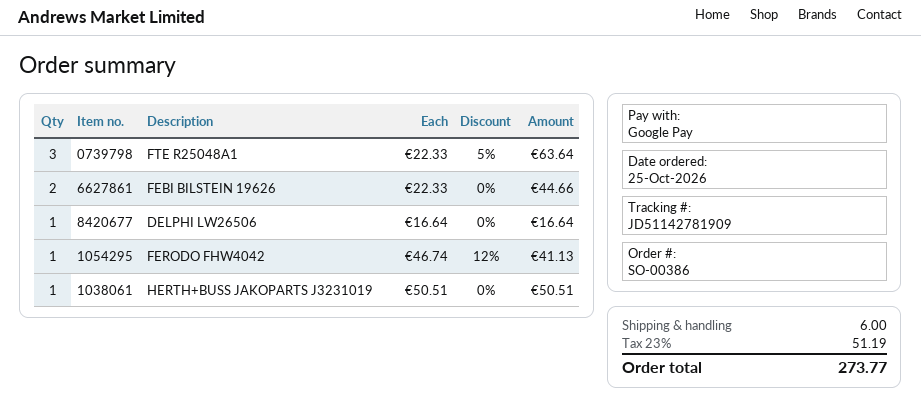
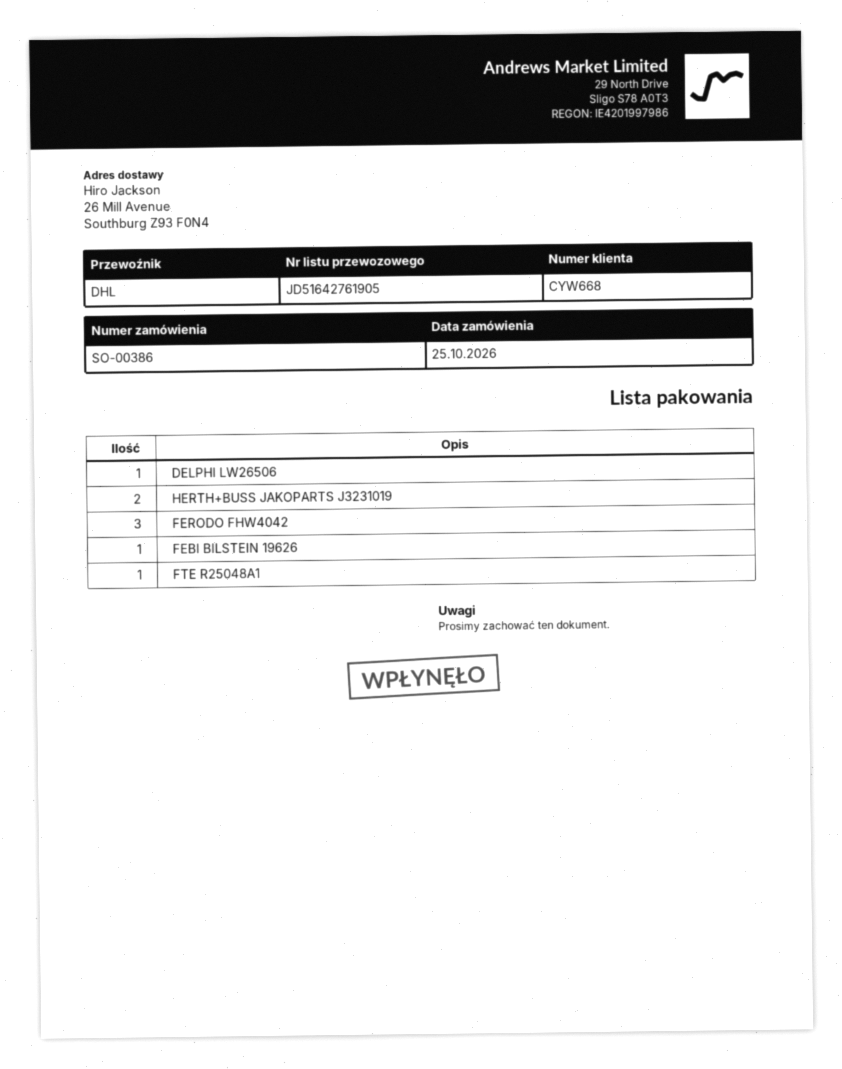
tracking number: JD51142781909 -> JD51642761905
FTE R25048A1: 3 -> 1
FEBI BILSTEIN 19626: 2 -> 1
FERODO FHW4042: 1 -> 3
HERTH+BUSS JAKOPARTS J3231019: 1 -> 2

